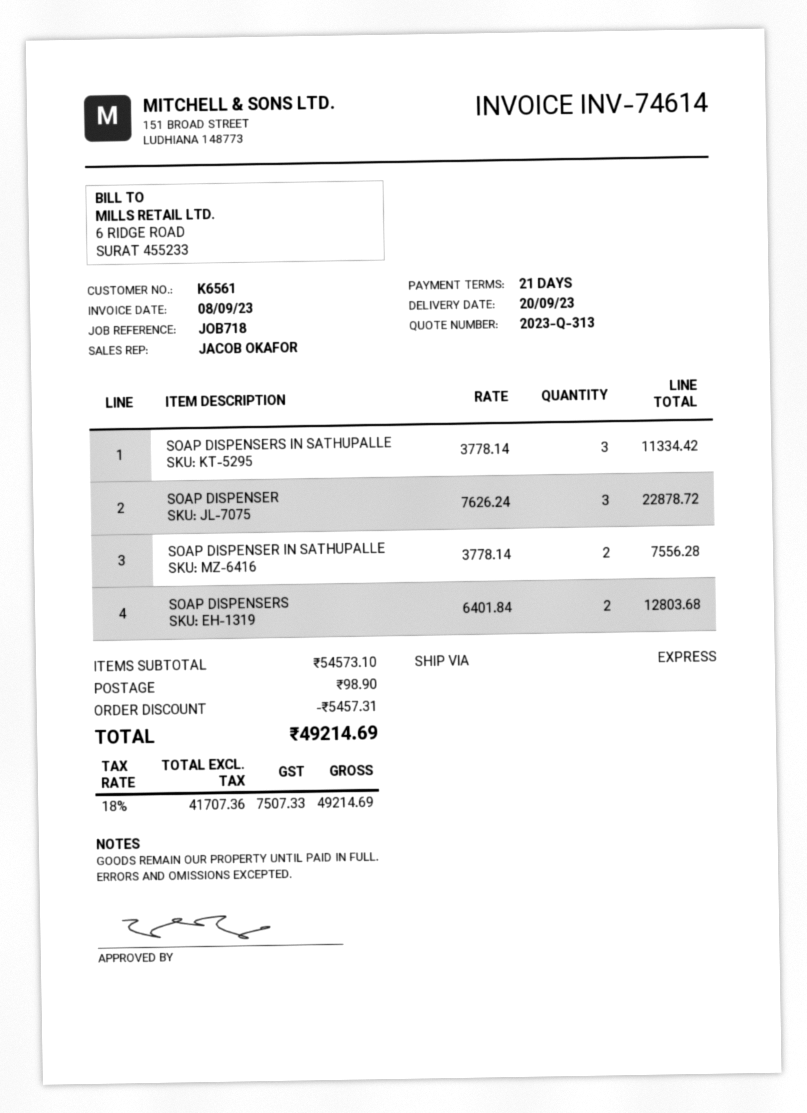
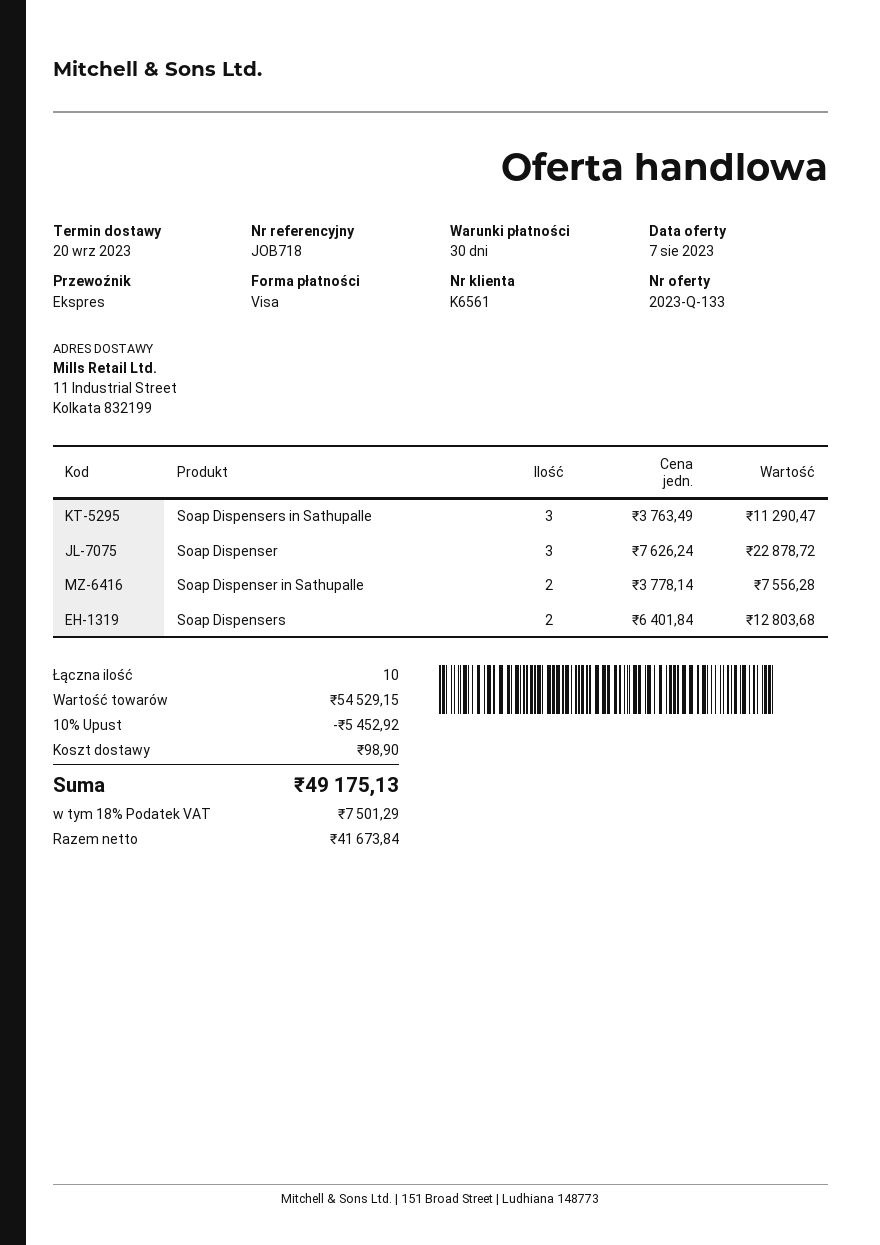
quote number: 2023-Q-313 -> 2023-Q-133
payment terms: 21 days -> 30 days
SOAP DISPENSERS IN SATHUPALLE: 3 x 3778.14 = 11334.42 -> 3 x 3763.49 = 11290.47
subtotal: 54573.10 -> 54529.15
discount: 5457.31 -> 5452.92
net: 41707.36 -> 41673.84
tax: 18% = 7507.33 -> 18% = 7501.29
total: 49214.69 -> 49175.13

